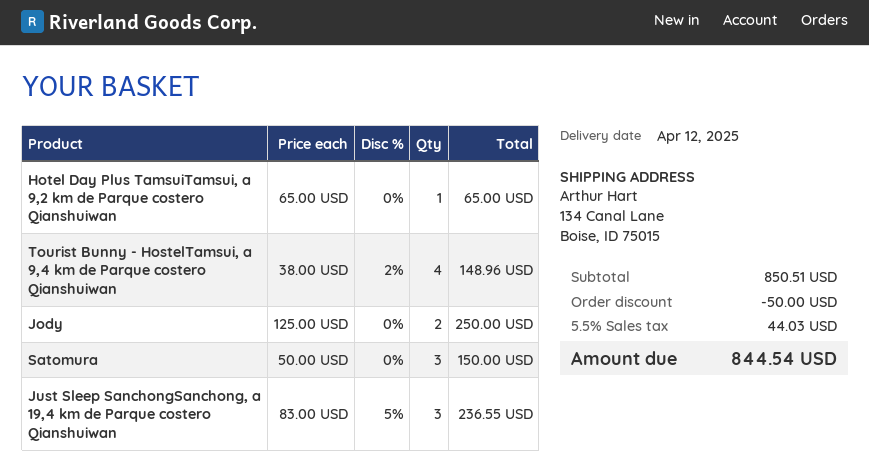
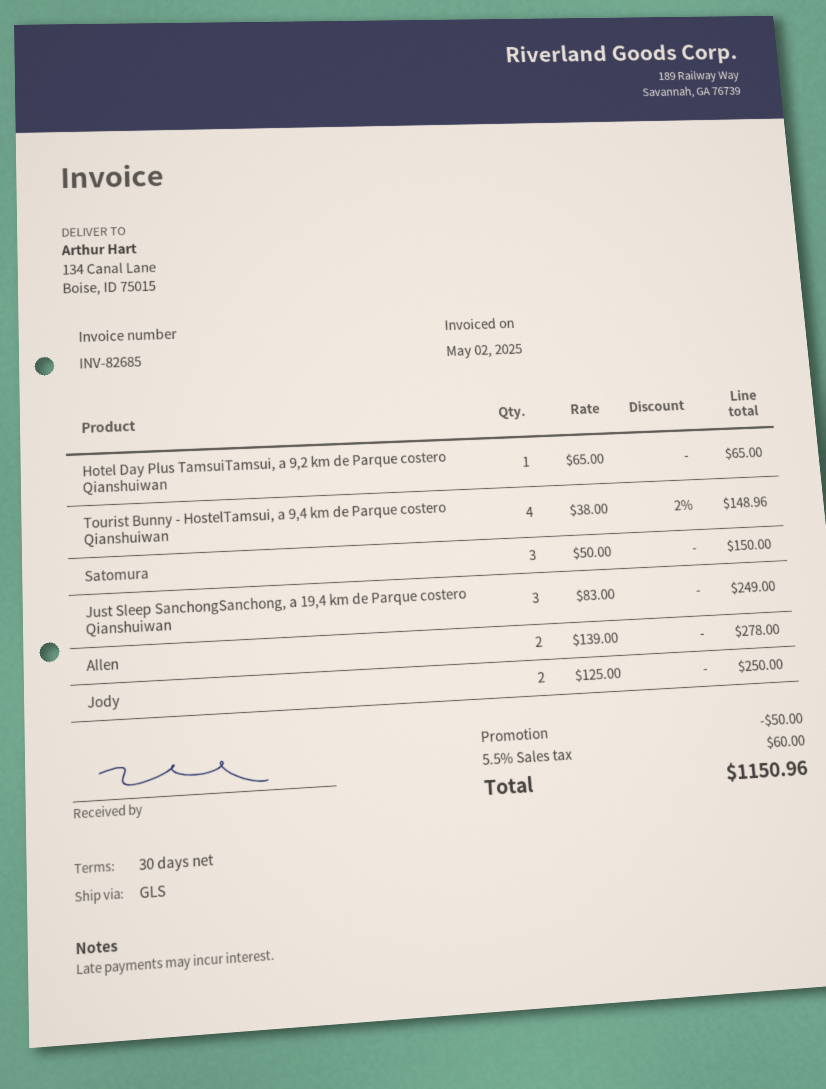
Just Sleep SanchongSanchong, a 19,4 km de Parque costero Qianshuiwan: 3 x 83.00 - 5% = 236.55 -> 3 x 83.00 = 249.00
Allen: none -> 2 x 139.00 = 278.00
tax: 5.5% = 44.03 -> 5.5% = 60.00
total: 844.54 -> 1150.96

